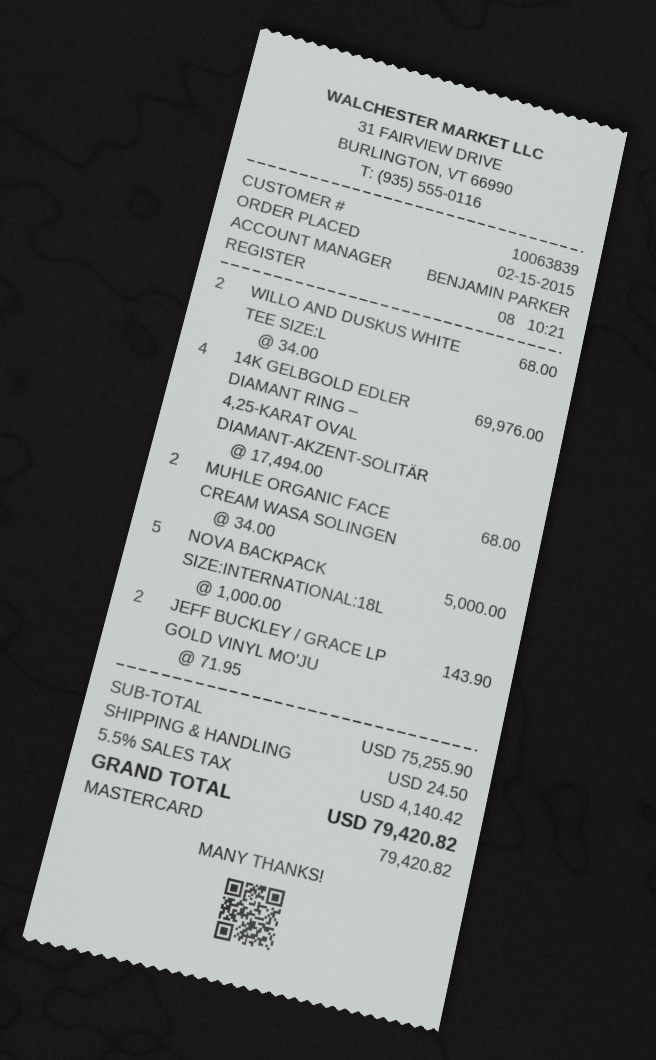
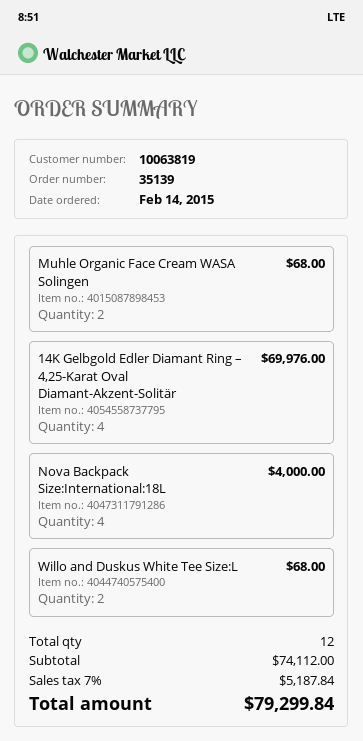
order date: 2015-02-15 -> 2015-02-14
customer number: 10063839 -> 10063819
NOVA BACKPACK SIZE:INTERNATIONAL:18L: 5 for 5000.00 -> 4 for 4000.00
JEFF BUCKLEY / GRACE LP GOLD VINYL MO'JU: 2 for 143.90 -> none
subtotal: 75255.90 -> 74112.00
shipping: 24.50 -> none
tax: 5.5% = 4140.42 -> 7% = 5187.84
total: 79420.82 -> 79299.84

